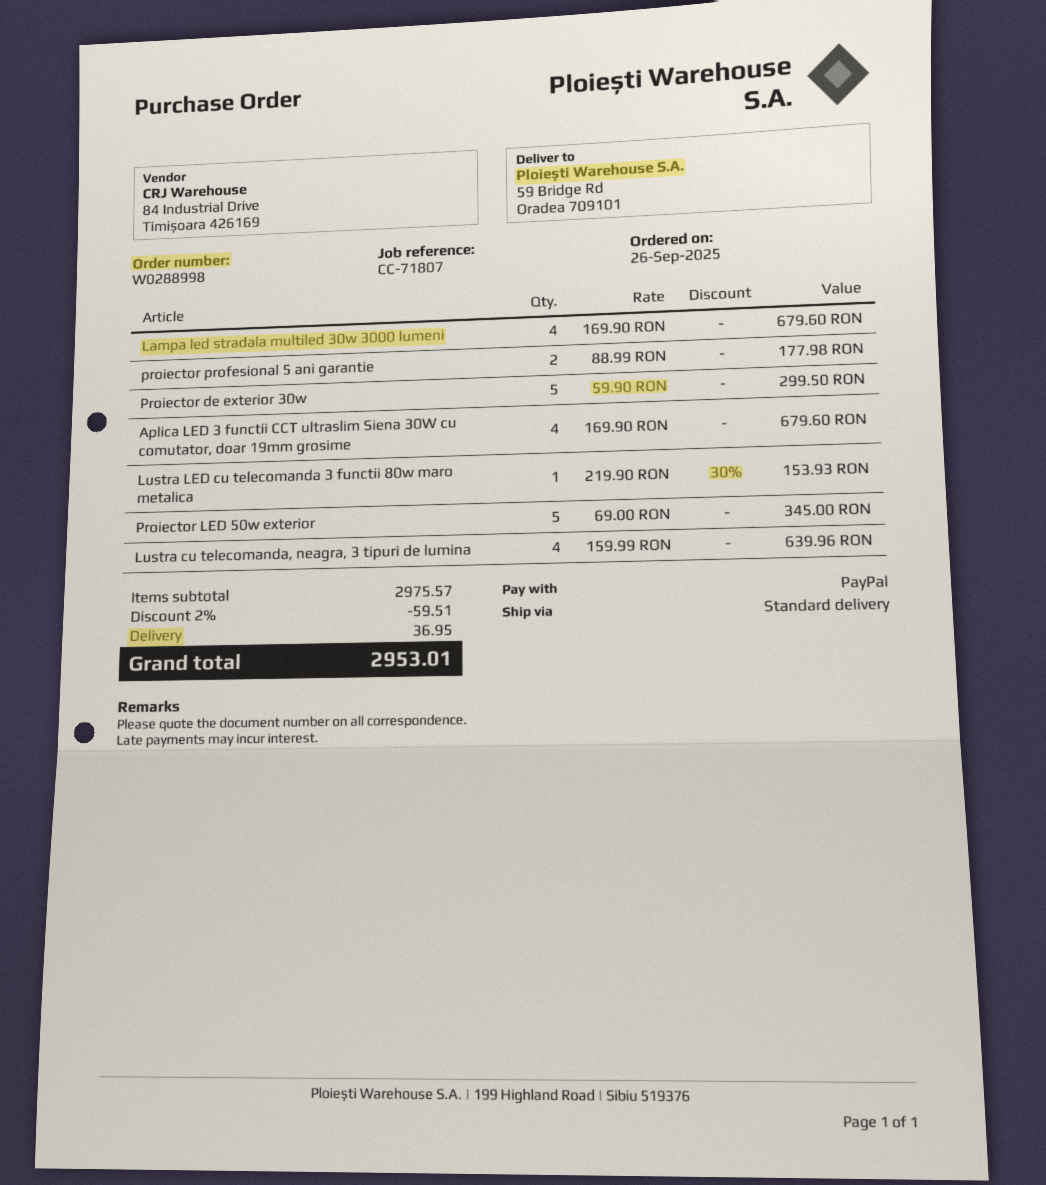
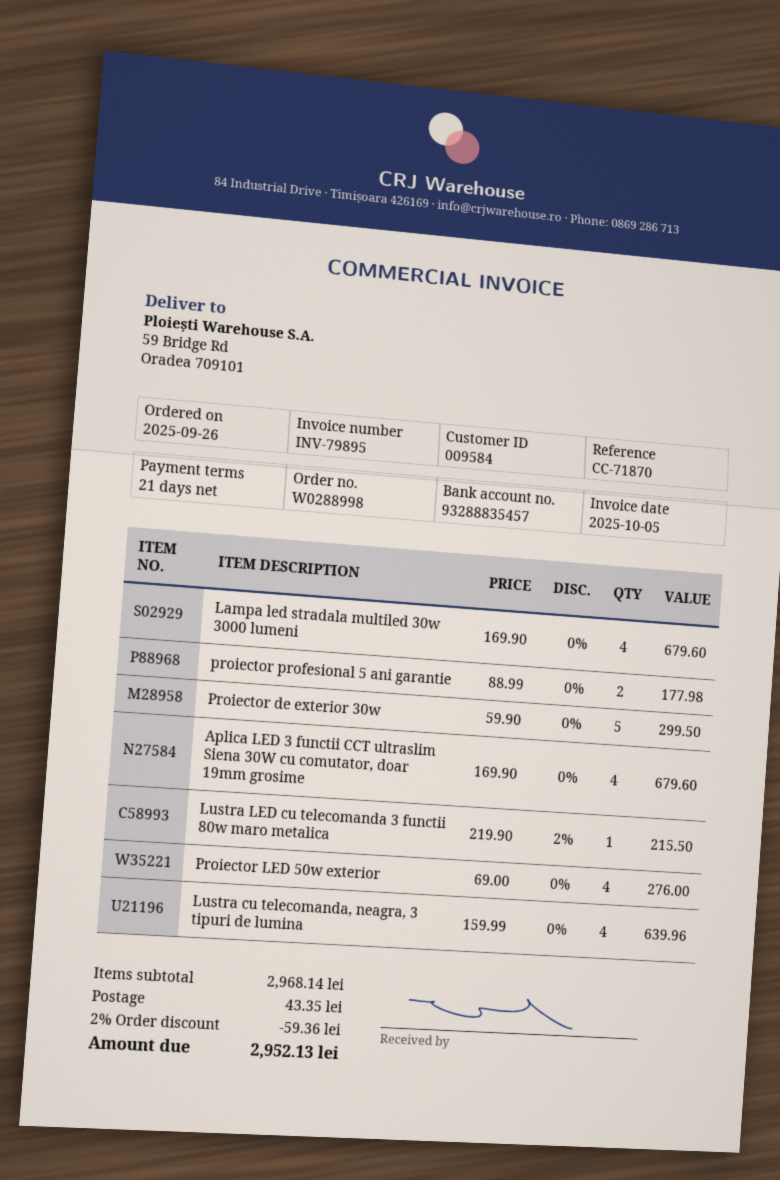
reference: CC-71807 -> CC-71870
Lustra LED cu telecomanda 3 functii 80w maro metalica: 1 x 219.90 - 30% = 153.93 -> 1 x 219.90 - 2% = 215.50
Proiector LED 50w exterior: 5 x 69.00 = 345.00 -> 4 x 69.00 = 276.00
subtotal: 2975.57 -> 2968.14
discount: 2% = 59.51 -> 2% = 59.36
shipping: 36.95 -> 43.35
total: 2953.01 -> 2952.13

